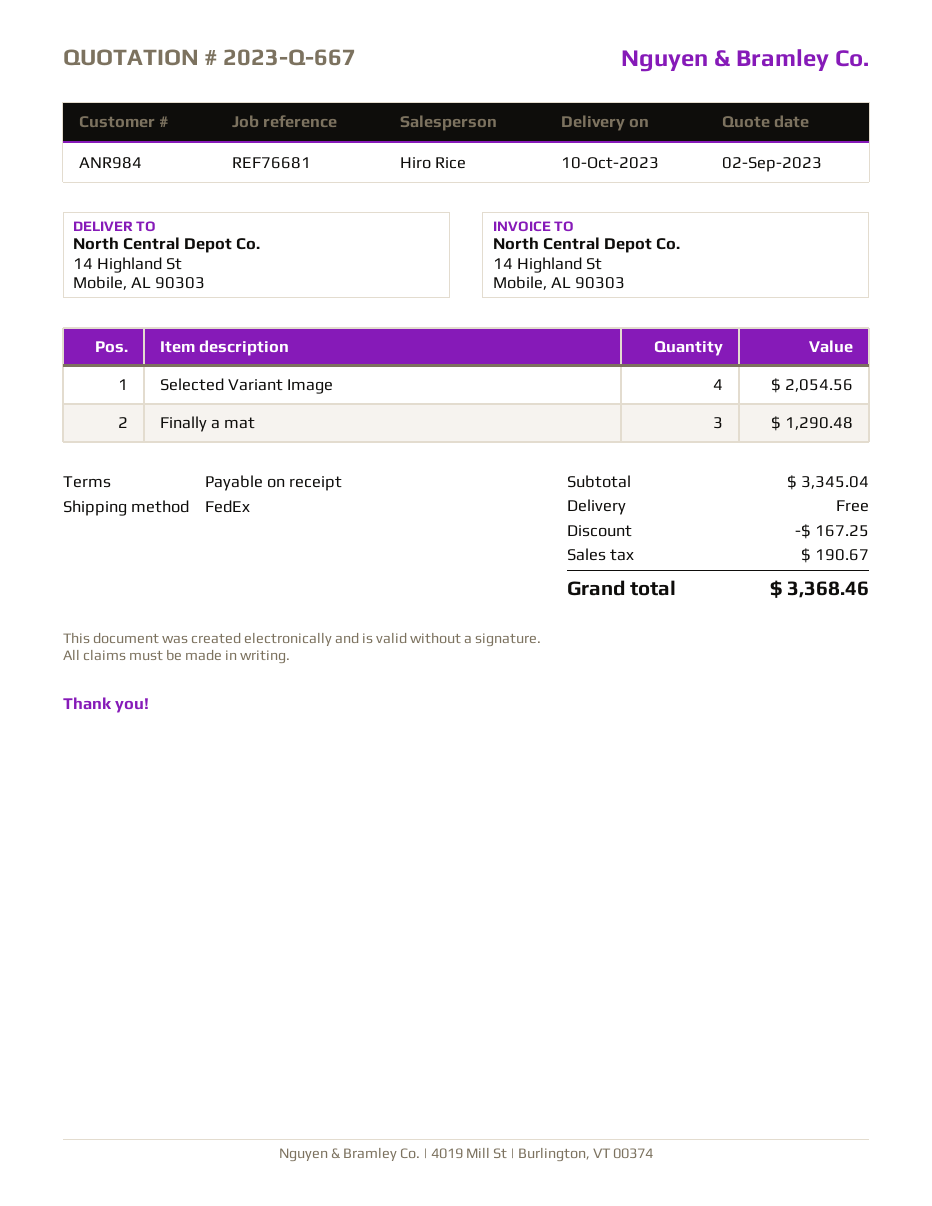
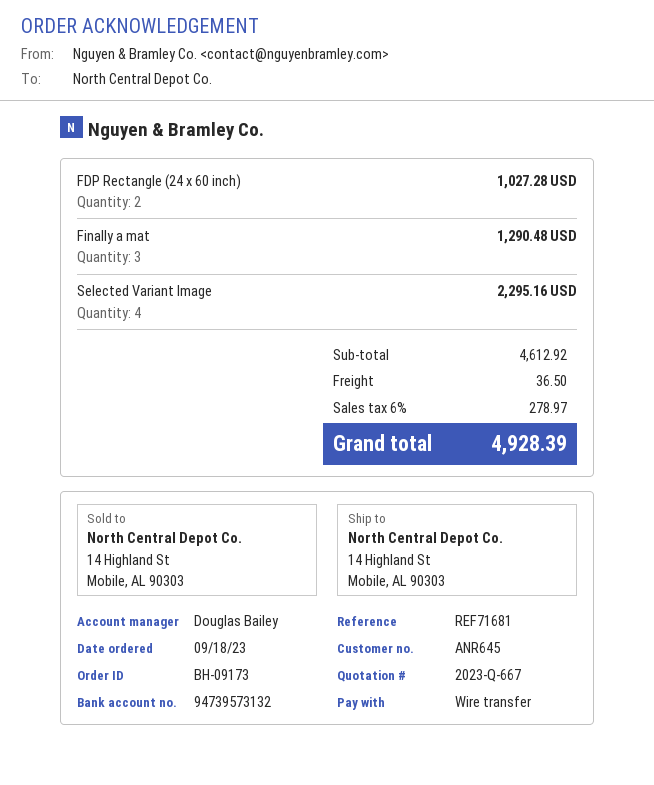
customer number: ANR984 -> ANR645
reference: REF76681 -> REF71681
sales rep: Hiro Rice -> Douglas Bailey
Selected Variant Image: 4 for 2054.56 -> 4 for 2295.16
FDP Rectangle (24 x 60 inch): none -> 2 for 1027.28
subtotal: 3345.04 -> 4612.92
discount: 167.25 -> none
shipping: 0.00 -> 36.50
tax: 190.67 -> 278.97
total: 3368.46 -> 4928.39

